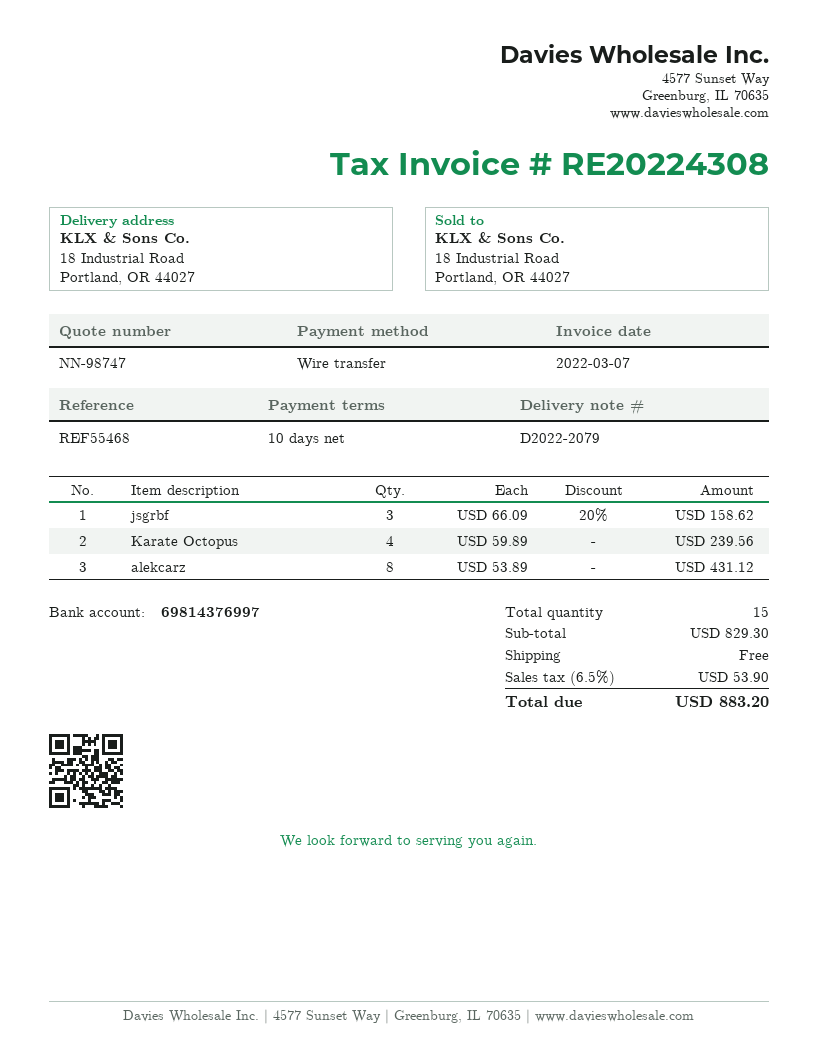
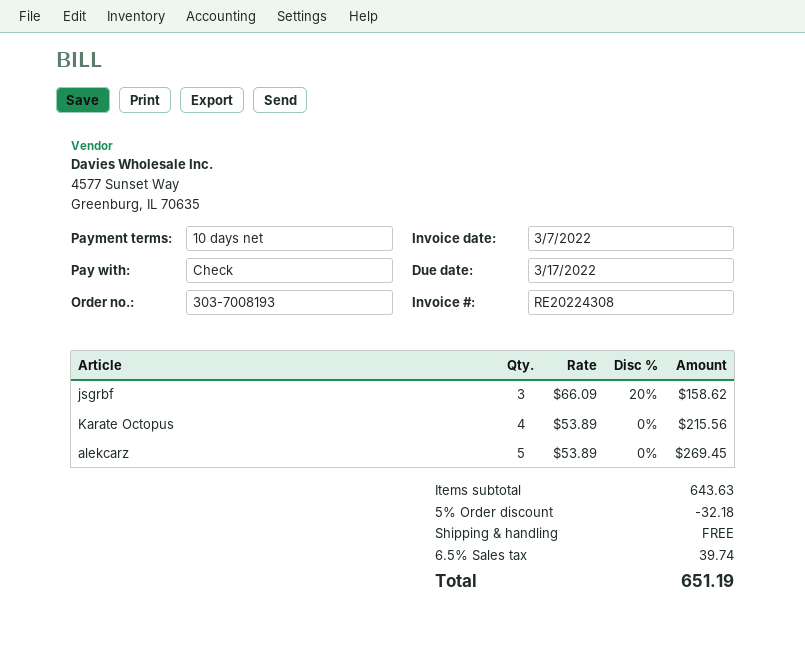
payment method: bank transfer -> cheque
Karate Octopus: 4 x 59.89 = 239.56 -> 4 x 53.89 = 215.56
alekcarz: 8 x 53.89 = 431.12 -> 5 x 53.89 = 269.45
subtotal: 829.30 -> 643.63
discount: none -> 5% = 32.18
tax: 6.5% = 53.90 -> 6.5% = 39.74
total: 883.20 -> 651.19

